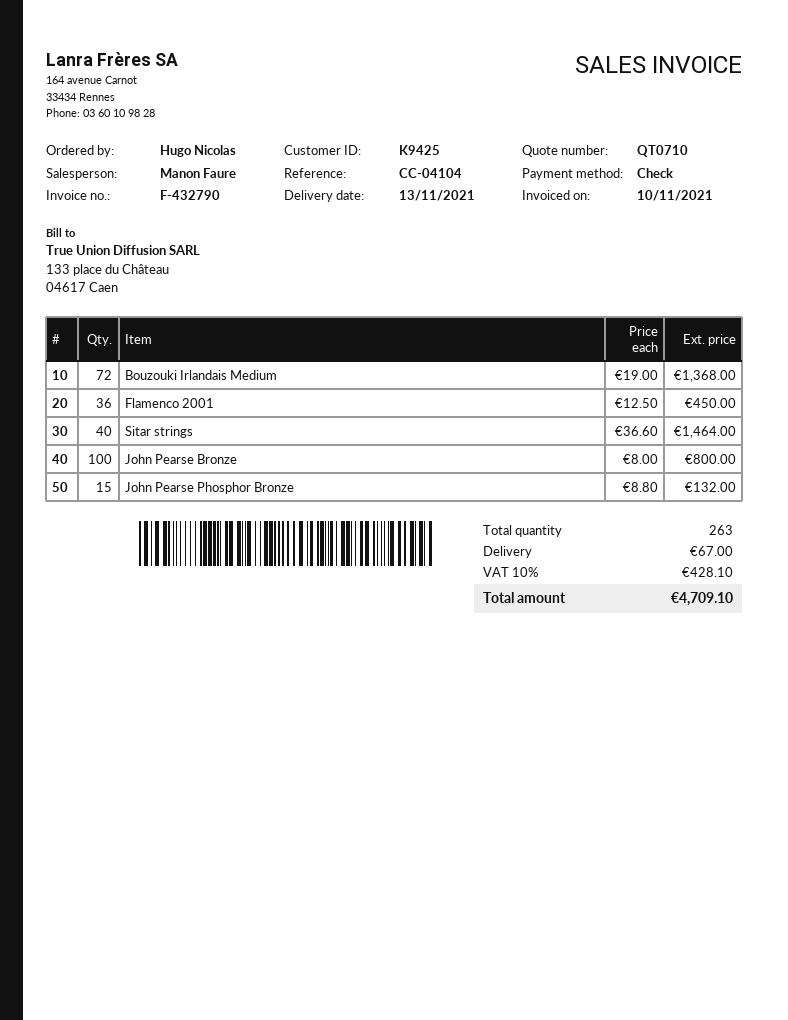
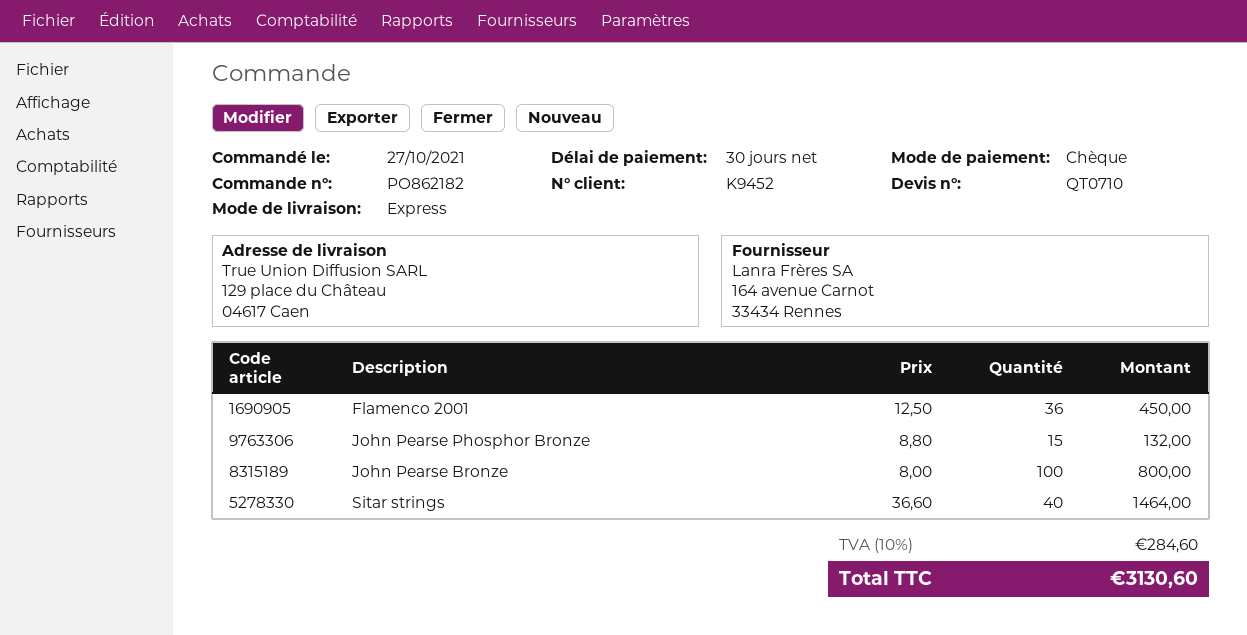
customer number: K9425 -> K9452
Bouzouki Irlandais Medium: 72 x 19.00 = 1368.00 -> none
shipping: 67.00 -> none
tax: 10% = 428.10 -> 10% = 284.60
total: 4709.10 -> 3130.60

